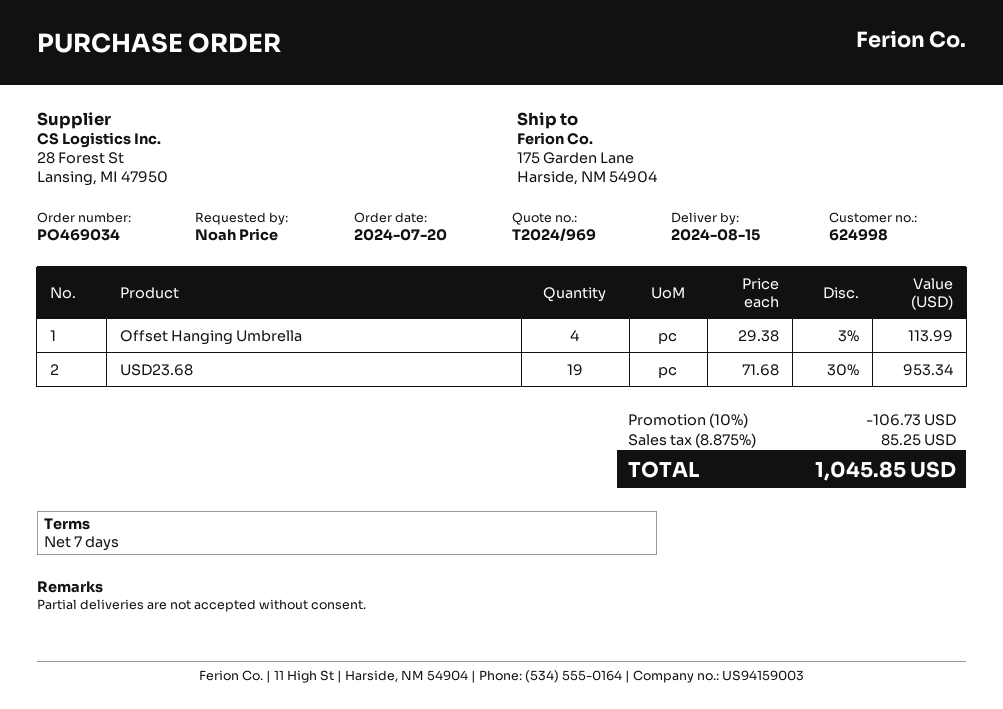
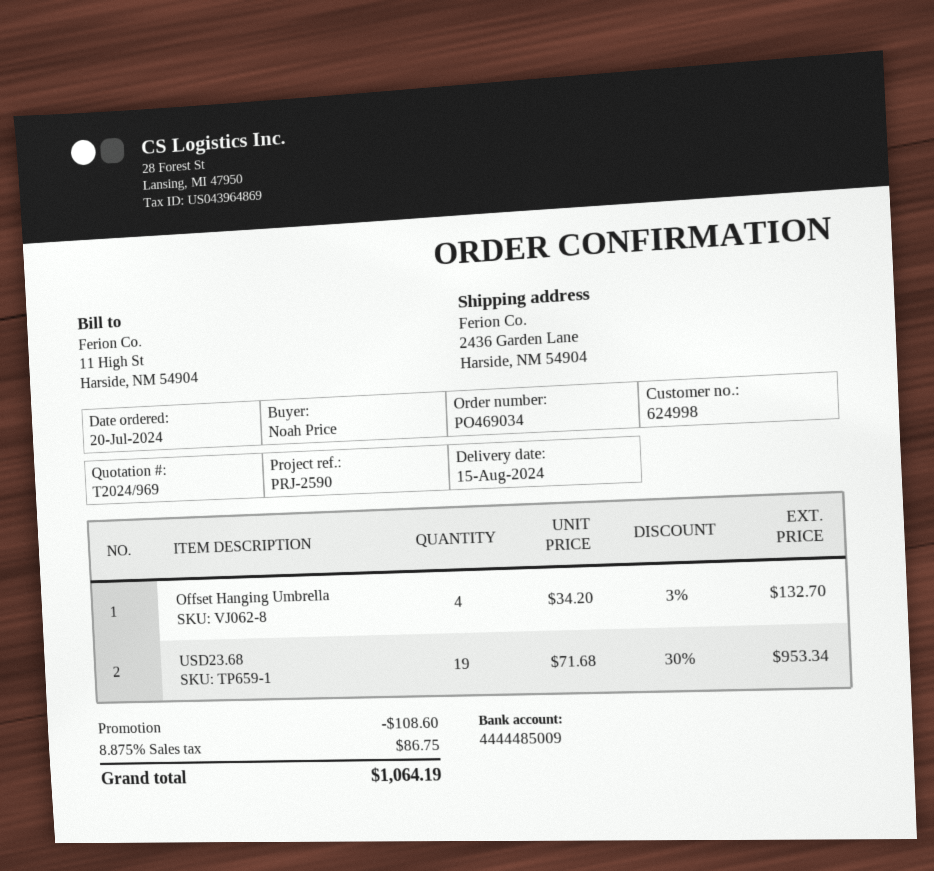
ship to: 175 Garden Lane, Harside, NM 54904 -> 2436 Garden Lane, Harside, NM 54904
Offset Hanging Umbrella: 4 x 29.38 - 3% = 113.99 -> 4 x 34.20 - 3% = 132.70
discount: 106.73 -> 108.60
tax: 8.875% = 85.25 -> 8.875% = 86.75
total: 1045.85 -> 1064.19

